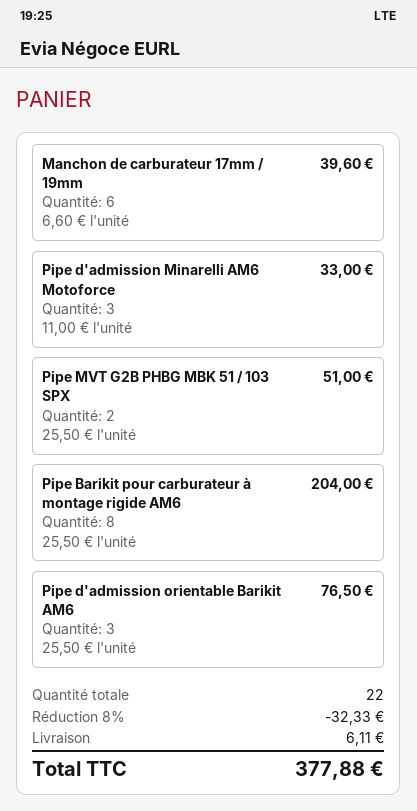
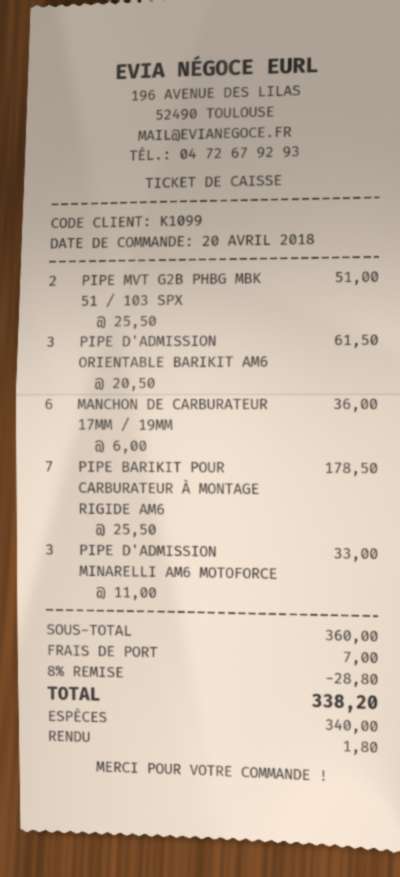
Manchon de carburateur 17mm / 19mm: 6 x 6.60 = 39.60 -> 6 x 6.00 = 36.00
Pipe Barikit pour carburateur à montage rigide AM6: 8 x 25.50 = 204.00 -> 7 x 25.50 = 178.50
Pipe d'admission orientable Barikit AM6: 3 x 25.50 = 76.50 -> 3 x 20.50 = 61.50
discount: 8% = 32.33 -> 8% = 28.80
shipping: 6.11 -> 7.00
total: 377.88 -> 338.20

